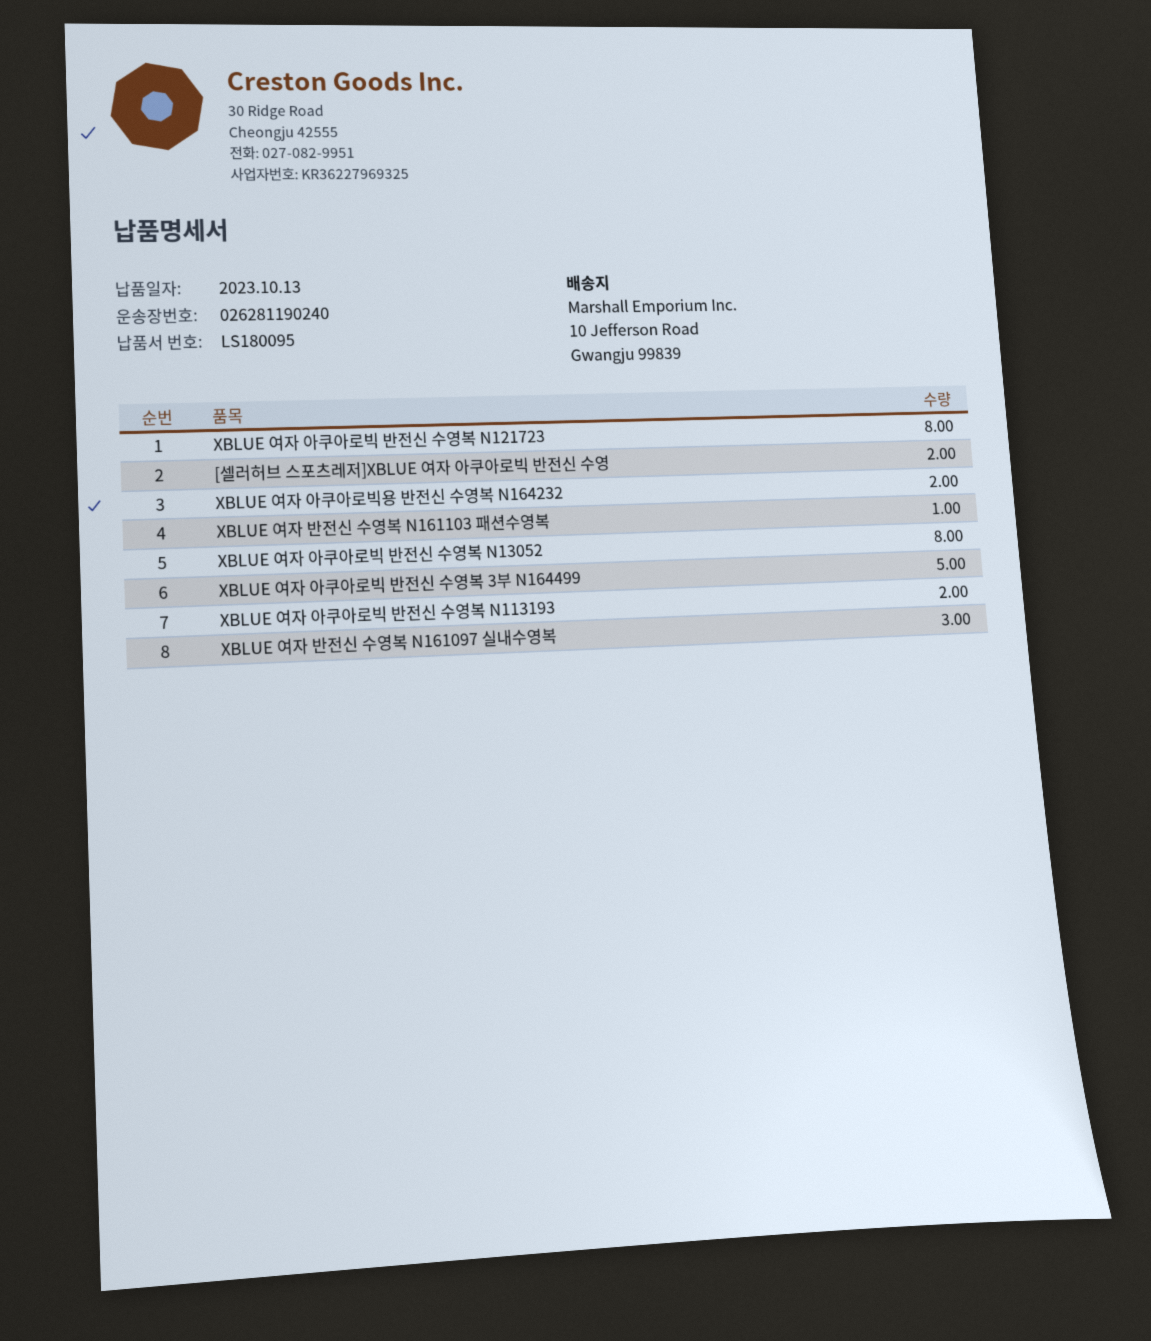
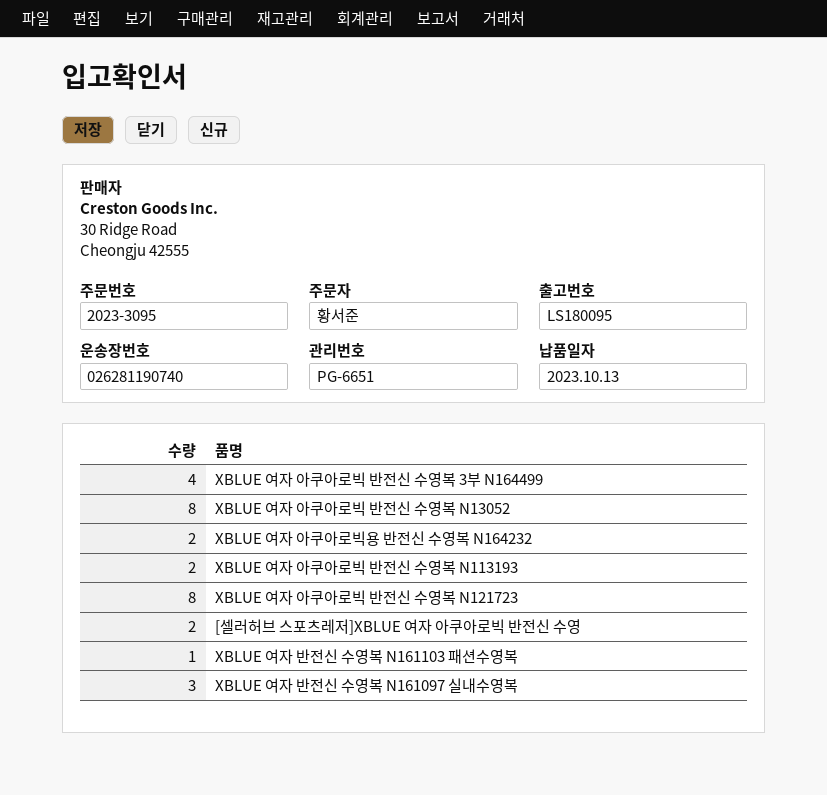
tracking number: 026281190240 -> 026281190740
XBLUE 여자 아쿠아로빅 반전신 수영복 3부 N164499: 5 -> 4

